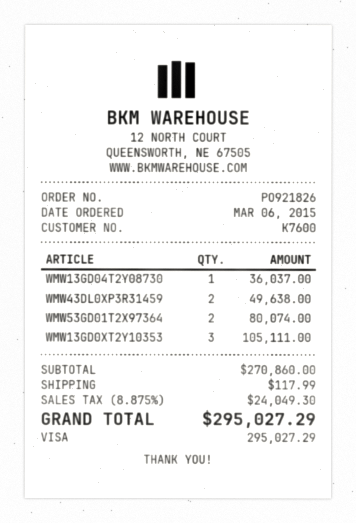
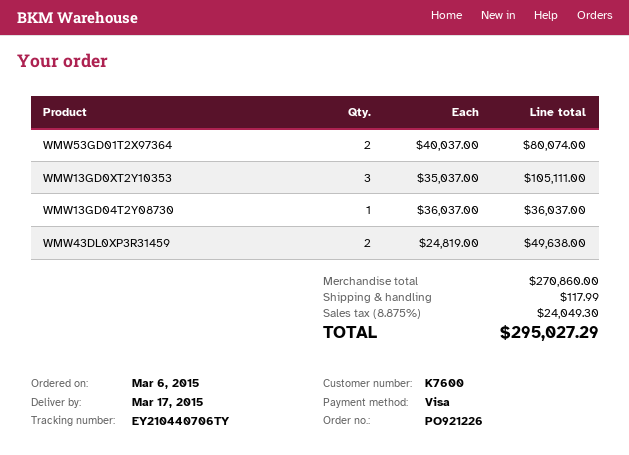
order number: PO921826 -> PO921226

